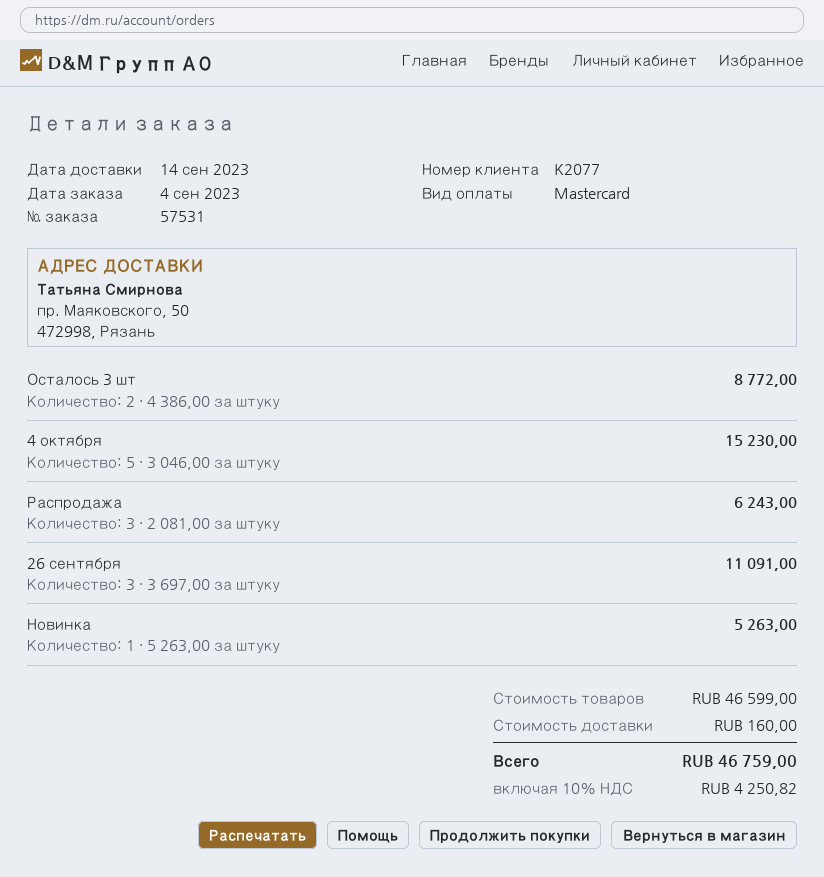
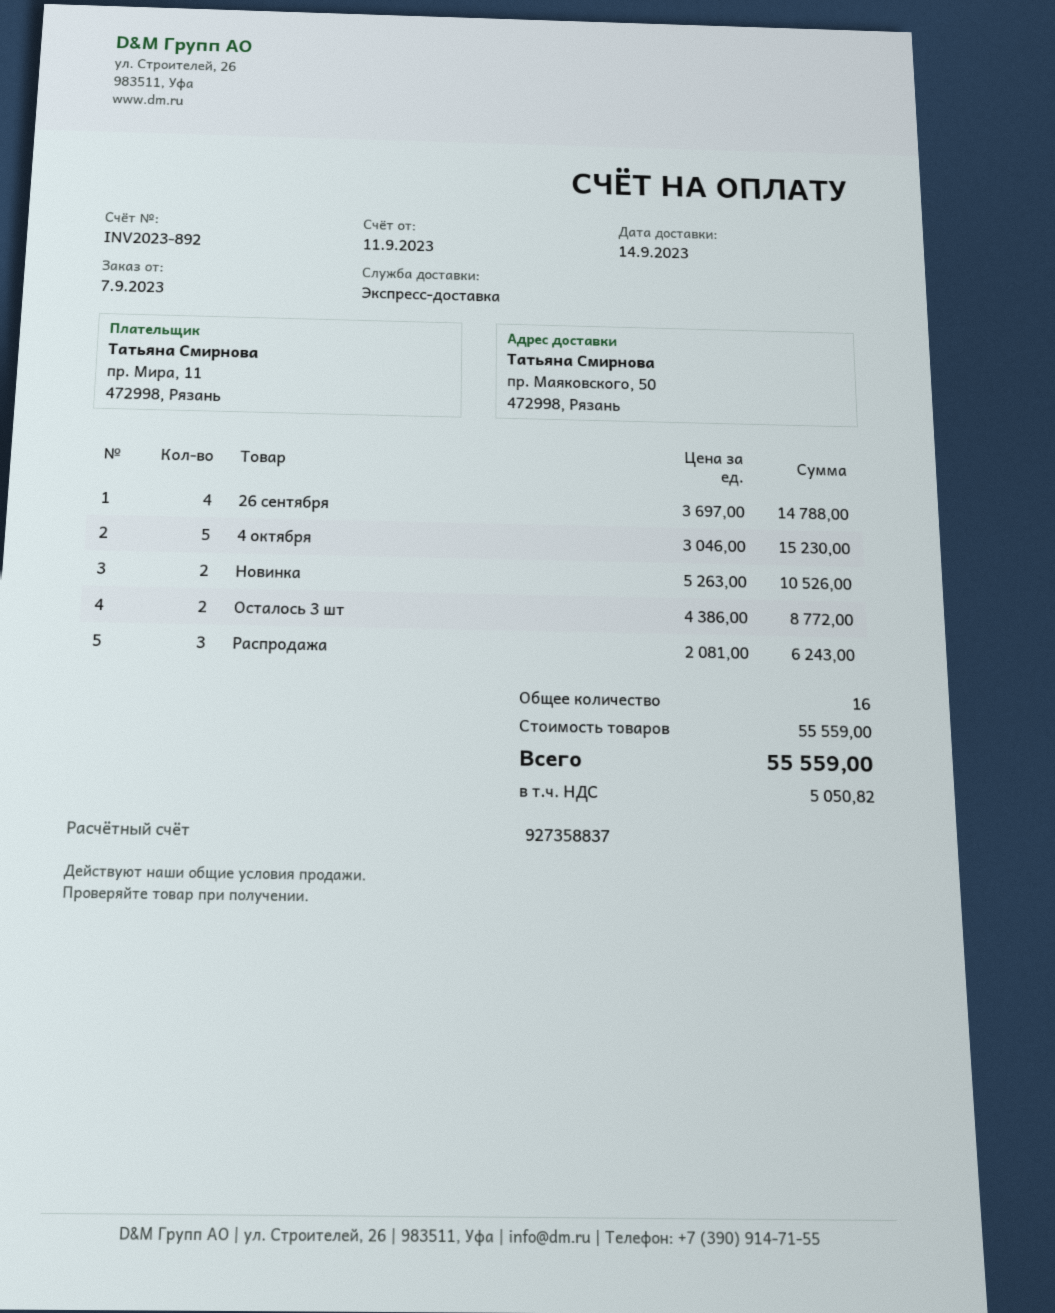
order date: 2023-09-04 -> 2023-09-07
26 сентября: 3 x 3697.00 = 11091.00 -> 4 x 3697.00 = 14788.00
Новинка: 1 x 5263.00 = 5263.00 -> 2 x 5263.00 = 10526.00
subtotal: 46599.00 -> 55559.00
shipping: 160.00 -> none
tax: 4250.82 -> 5050.82
total: 46759.00 -> 55559.00

